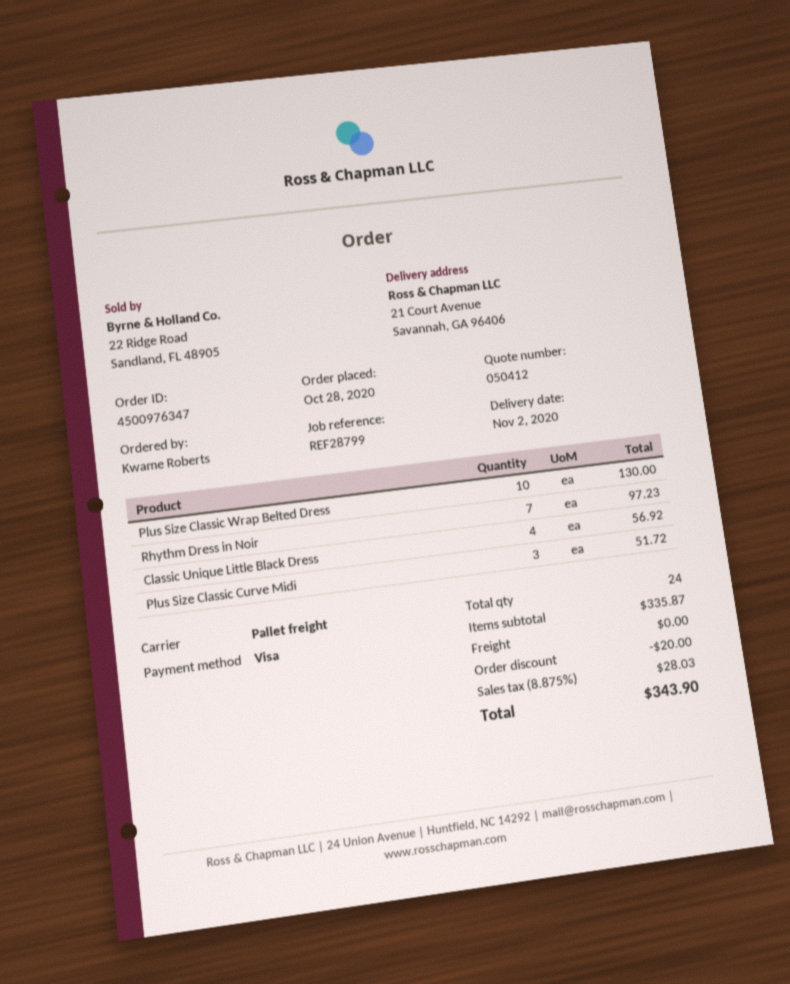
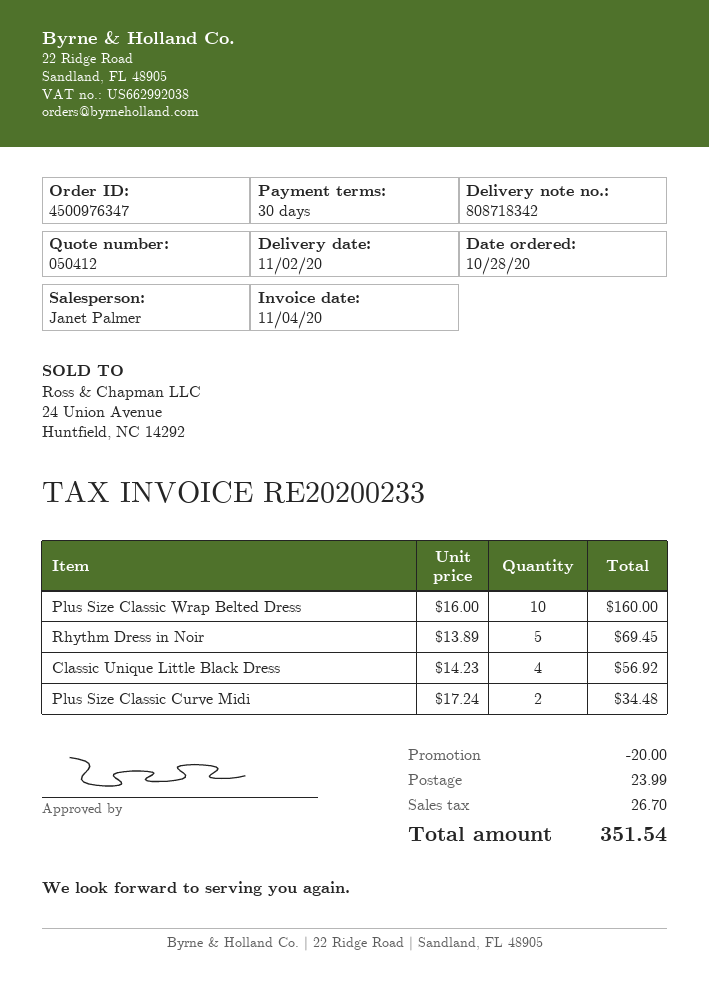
Plus Size Classic Wrap Belted Dress: 10 for 130.00 -> 10 for 160.00
Rhythm Dress in Noir: 7 for 97.23 -> 5 for 69.45
Plus Size Classic Curve Midi: 3 for 51.72 -> 2 for 34.48
shipping: 0.00 -> 23.99
tax: 28.03 -> 26.70
total: 343.90 -> 351.54

